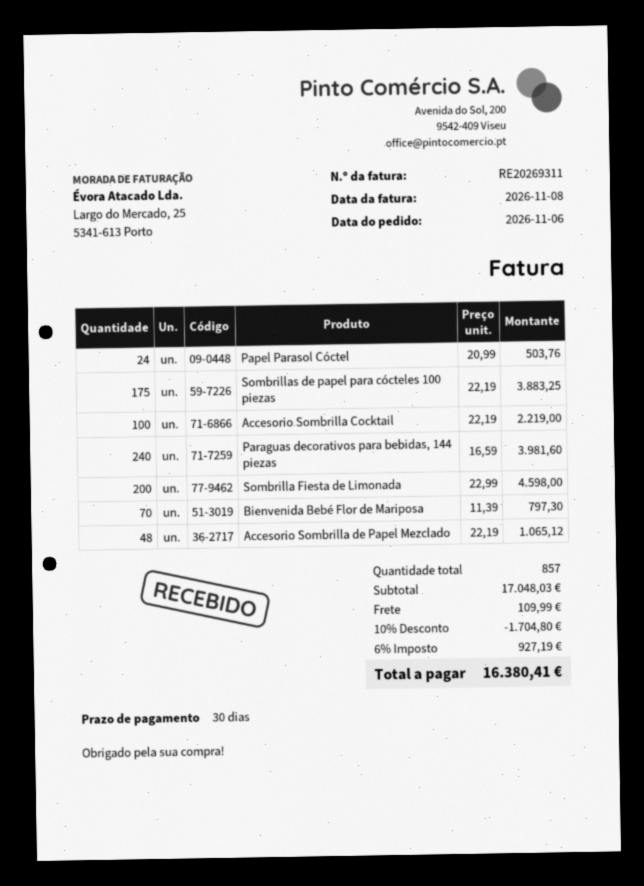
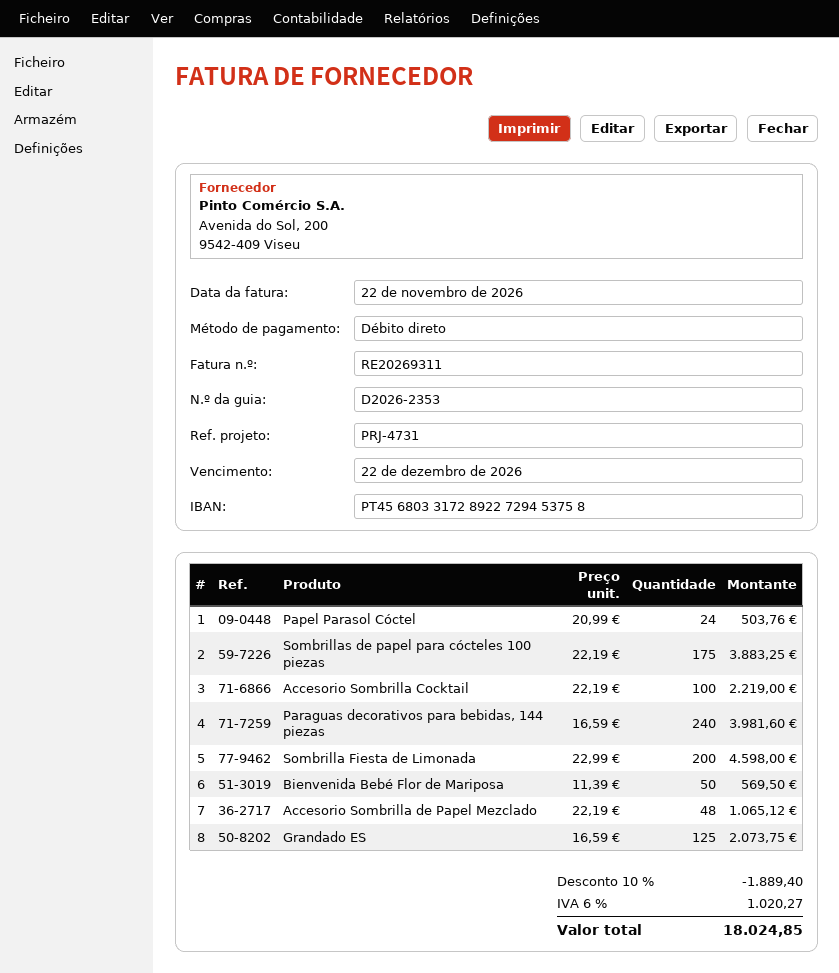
invoice date: 2026-11-08 -> 2026-11-22
Bienvenida Bebé Flor de Mariposa: 70 x 11.39 = 797.30 -> 50 x 11.39 = 569.50
Grandado ES: none -> 125 x 16.59 = 2073.75
discount: 10% = 1704.80 -> 10% = 1889.40
shipping: 109.99 -> none
tax: 6% = 927.19 -> 6% = 1020.27
total: 16380.41 -> 18024.85

